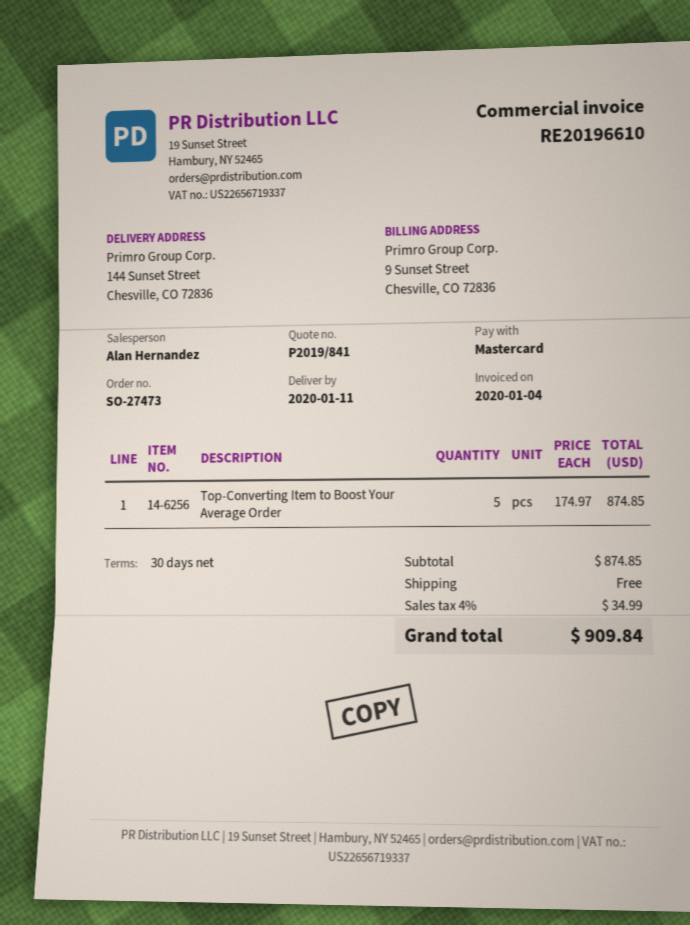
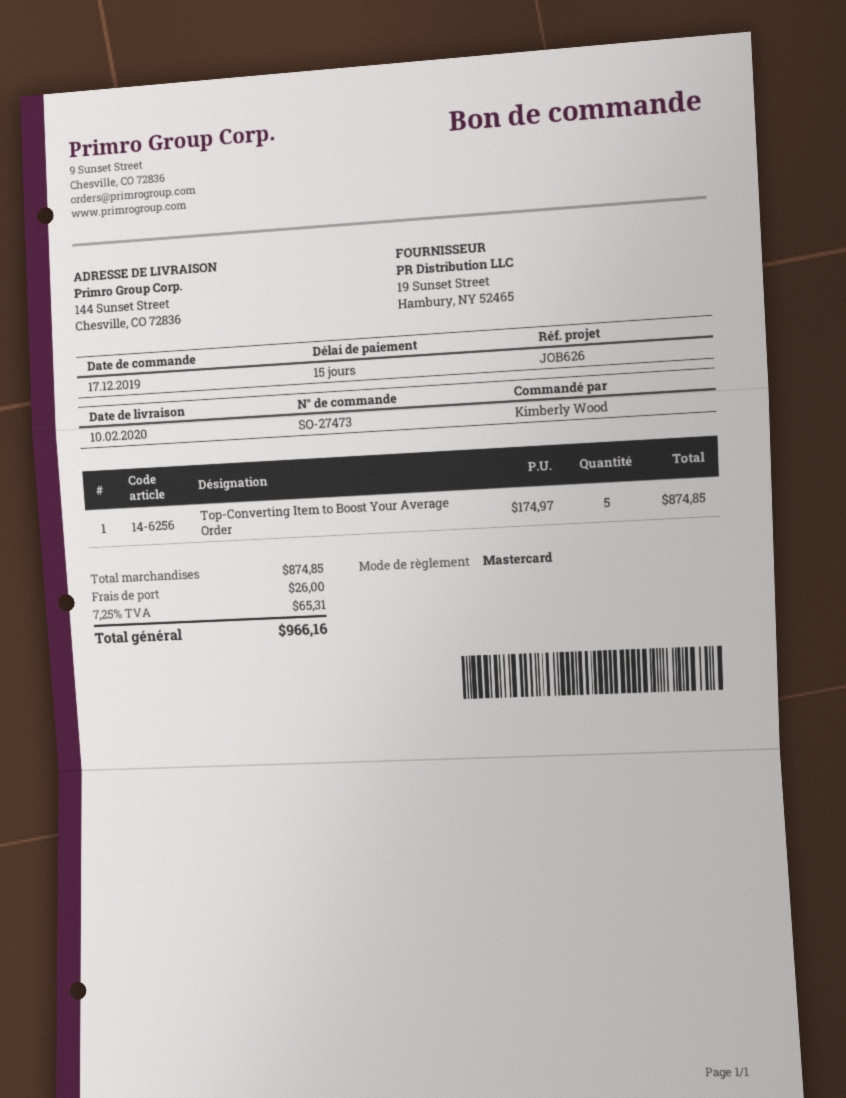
delivery date: 2020-01-11 -> 2020-02-10
payment terms: 30 days -> 15 days
shipping: 0.00 -> 26.00
tax: 4% = 34.99 -> 7.25% = 65.31
total: 909.84 -> 966.16

